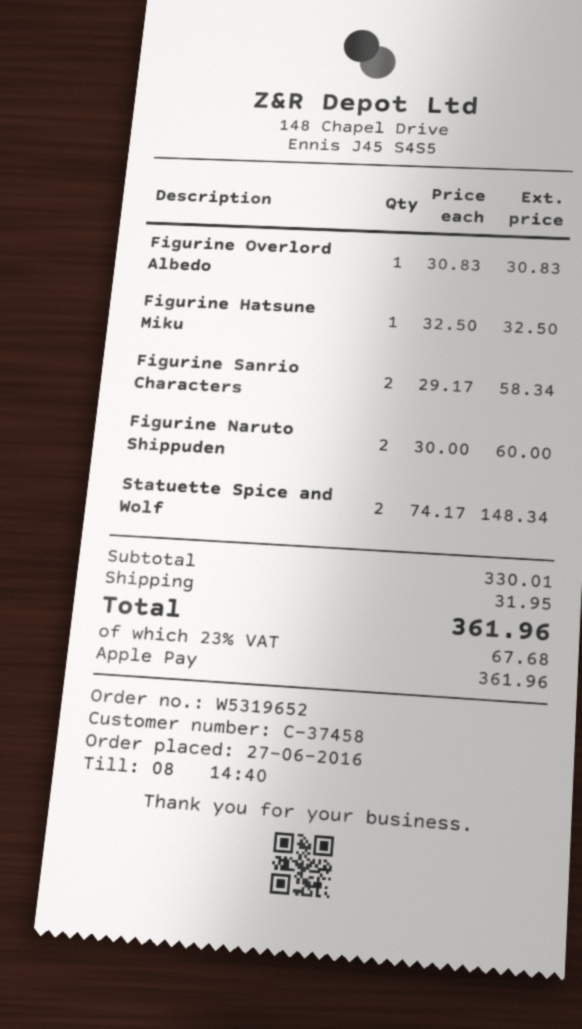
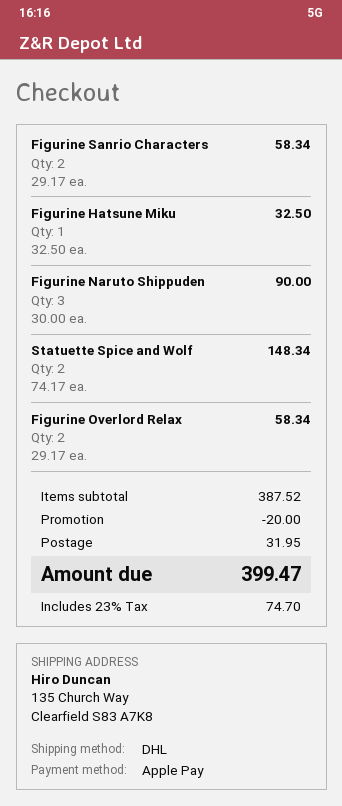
Figurine Overlord Albedo: 1 x 30.83 = 30.83 -> none
Figurine Naruto Shippuden: 2 x 30.00 = 60.00 -> 3 x 30.00 = 90.00
Figurine Overlord Relax: none -> 2 x 29.17 = 58.34
subtotal: 330.01 -> 387.52
discount: none -> 20.00
tax: 23% = 67.68 -> 23% = 74.70
total: 361.96 -> 399.47

